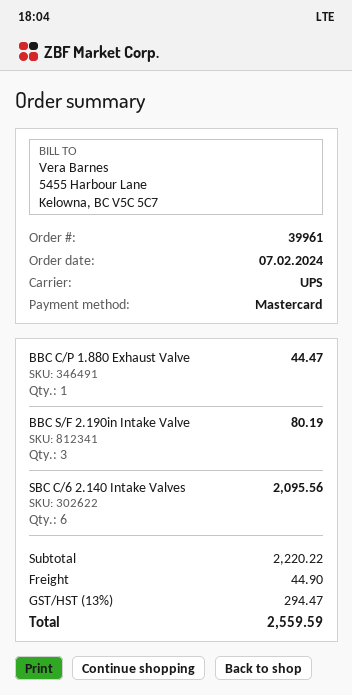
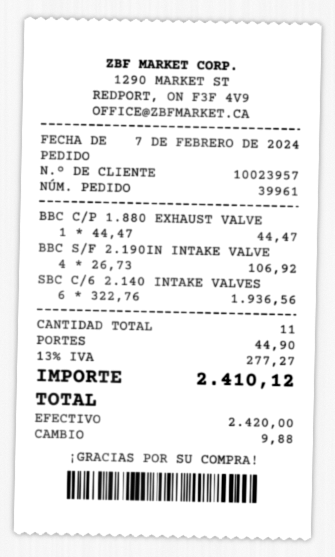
payment method: Mastercard -> cash
BBC S/F 2.190in Intake Valve: 3 for 80.19 -> 4 for 106.92
SBC C/6 2.140 Intake Valves: 6 for 2095.56 -> 6 for 1936.56
tax: 13% = 294.47 -> 13% = 277.27
total: 2559.59 -> 2410.12

